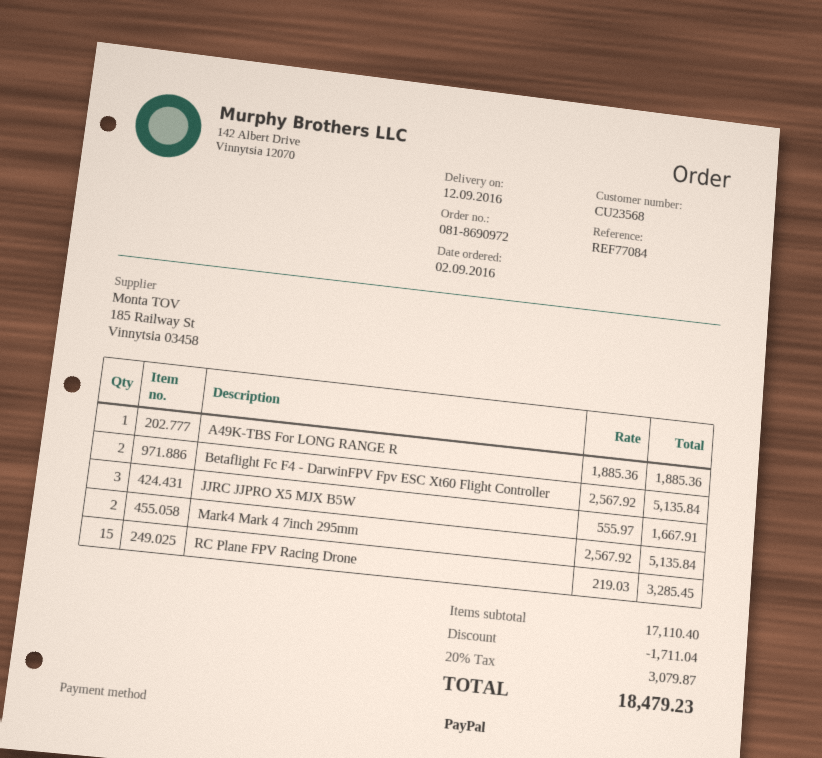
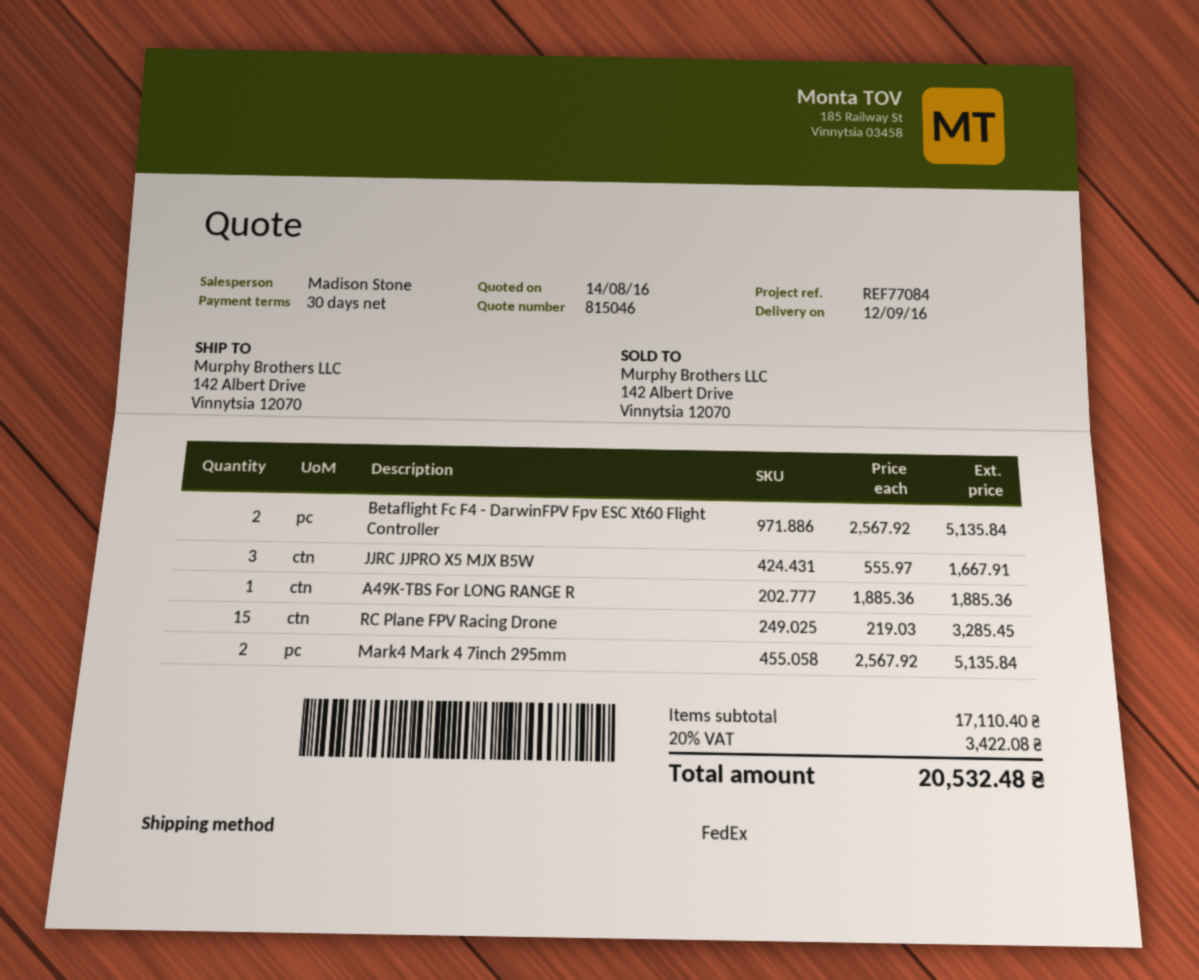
discount: 1711.04 -> none
tax: 20% = 3079.87 -> 20% = 3422.08
total: 18479.23 -> 20532.48

